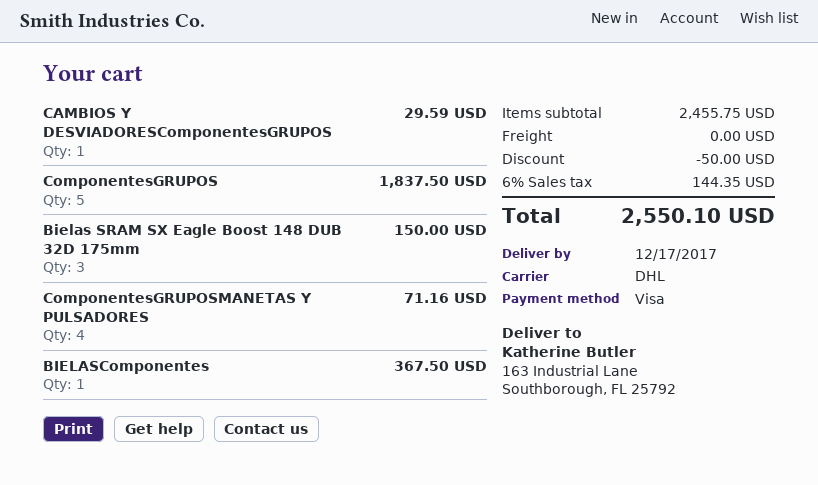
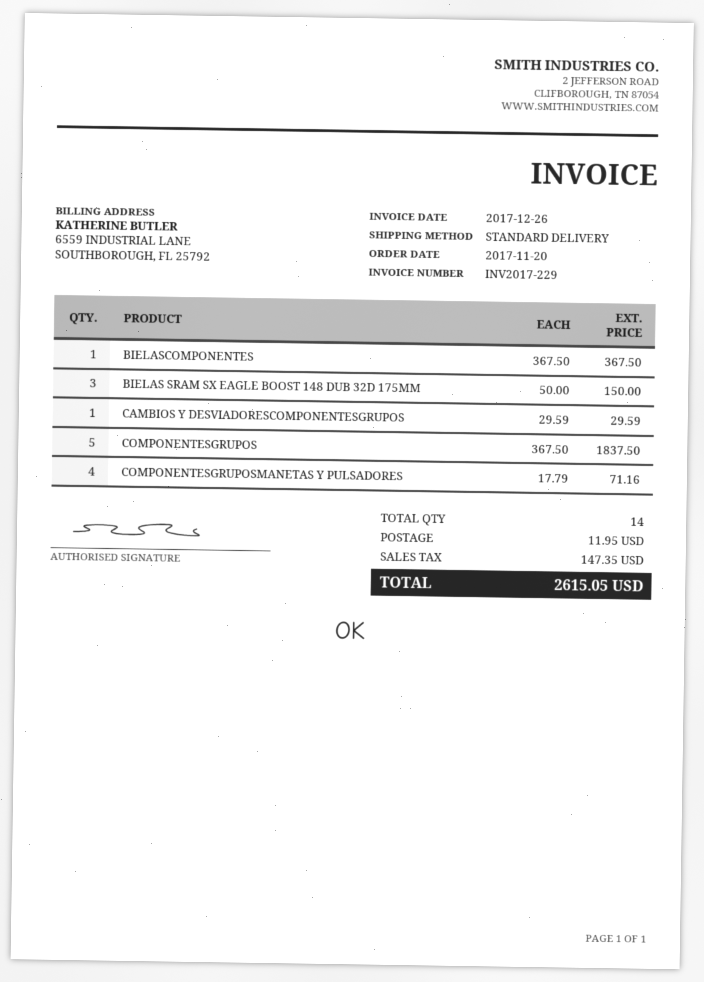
shipping method: DHL -> standard
discount: 50.00 -> none
shipping: 0.00 -> 11.95
tax: 144.35 -> 147.35
total: 2550.10 -> 2615.05

